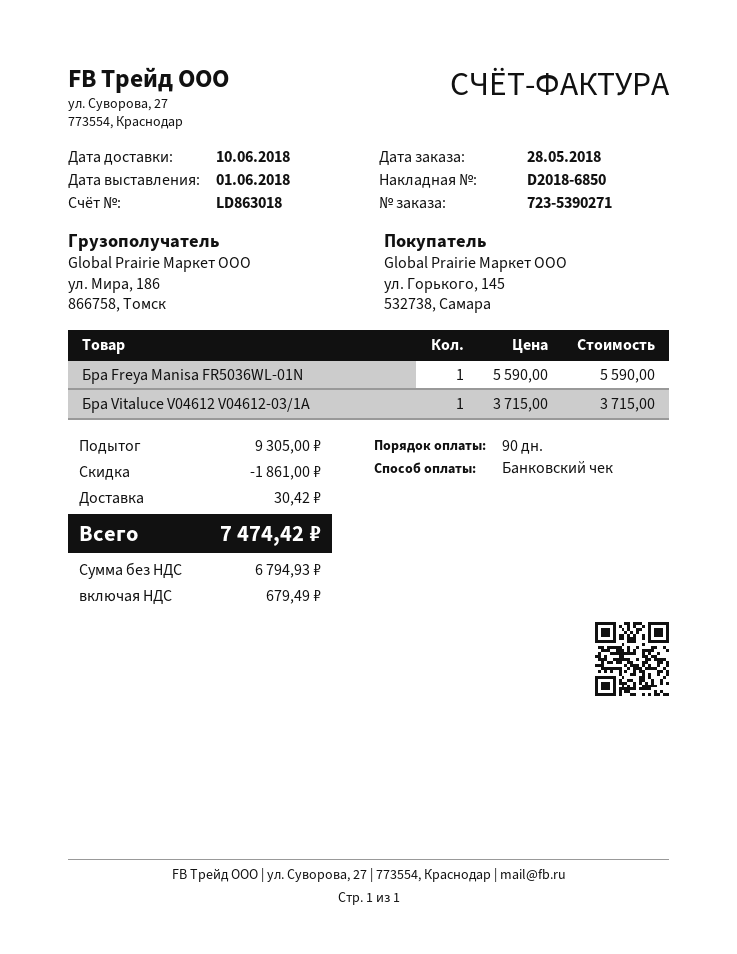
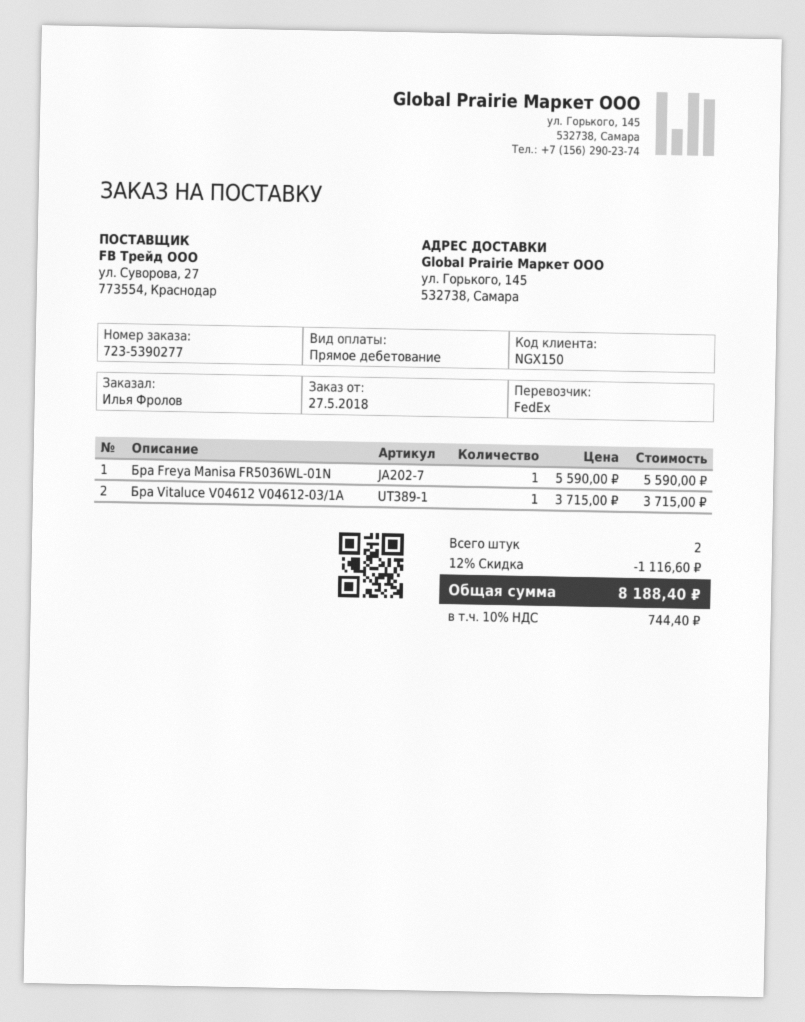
order number: 723-5390271 -> 723-5390277
order date: 2018-05-28 -> 2018-05-27
payment method: cheque -> direct debit
ship to: ул. Мира, 186, 866758, Томск -> ул. Горького, 145, 532738, Самара
discount: 1861.00 -> 1116.60
shipping: 30.42 -> none
tax: 679.49 -> 744.40
total: 7474.42 -> 8188.40

